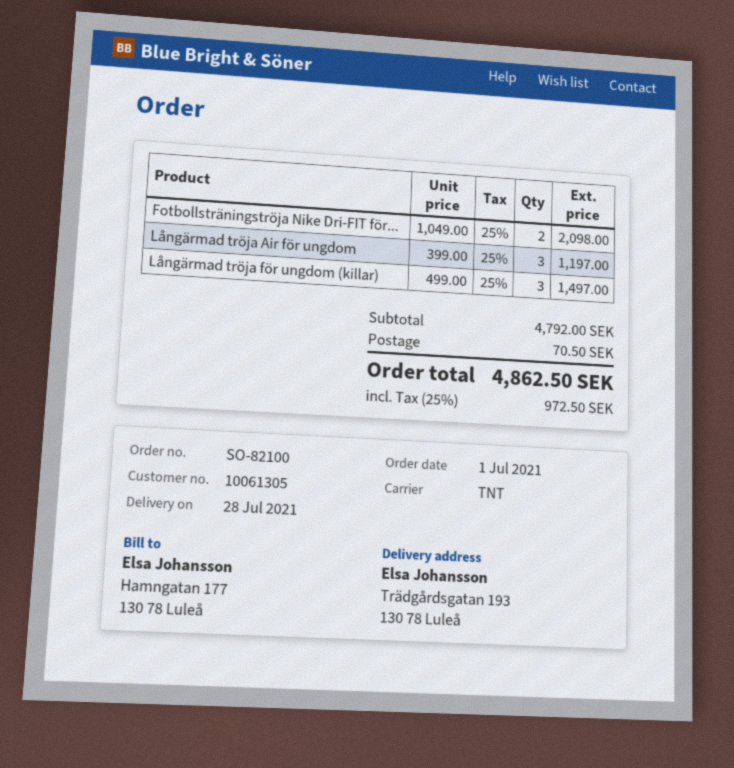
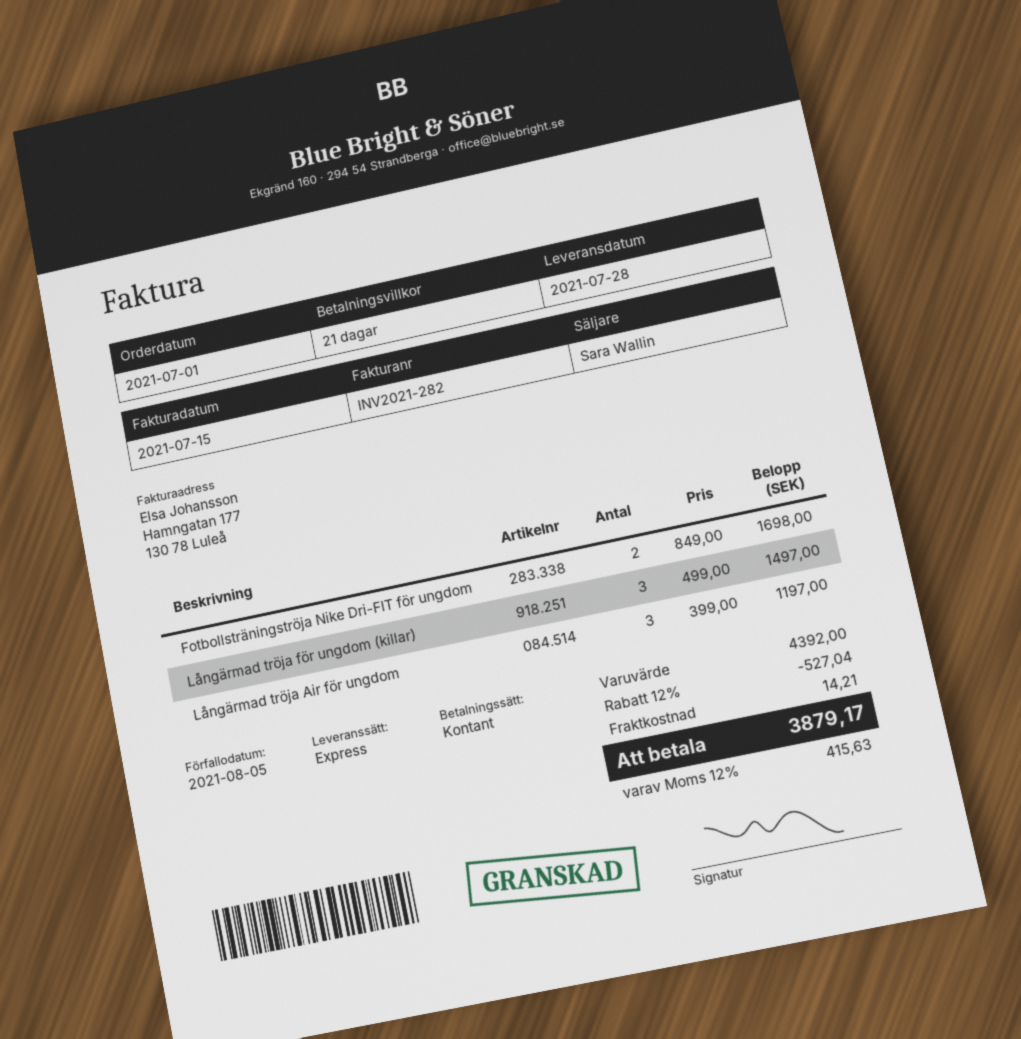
shipping method: TNT -> express
Fotbollsträningströja Nike Dri-FIT för...: 2 x 1049.00 = 2098.00 -> 2 x 849.00 = 1698.00
subtotal: 4792.00 -> 4392.00
discount: none -> 12% = 527.04
shipping: 70.50 -> 14.21
tax: 25% = 972.50 -> 12% = 415.63
total: 4862.50 -> 3879.17

